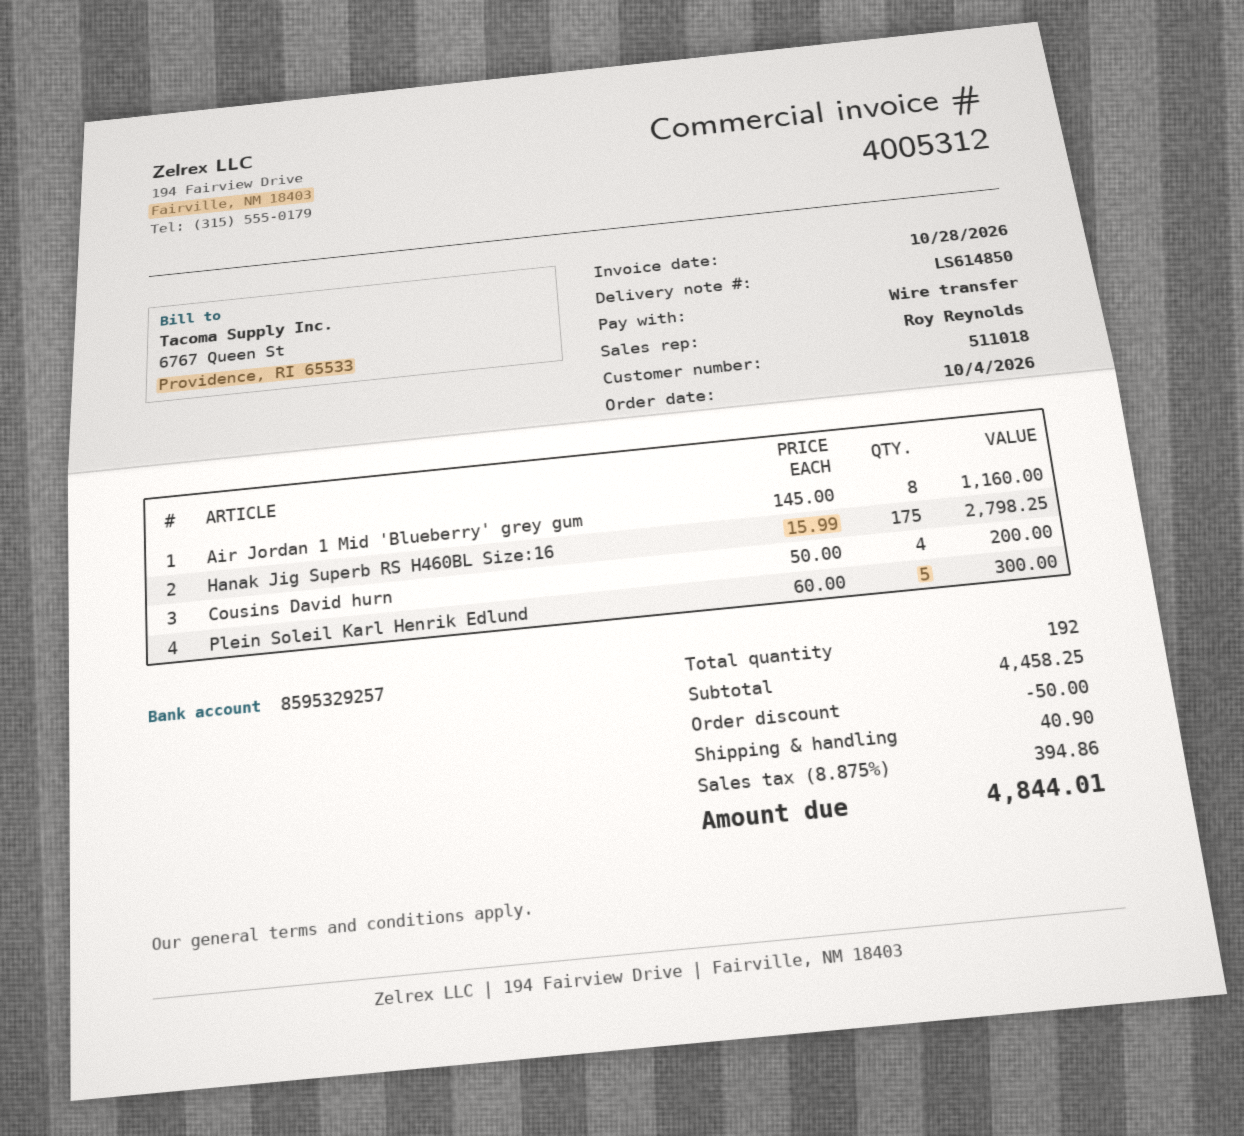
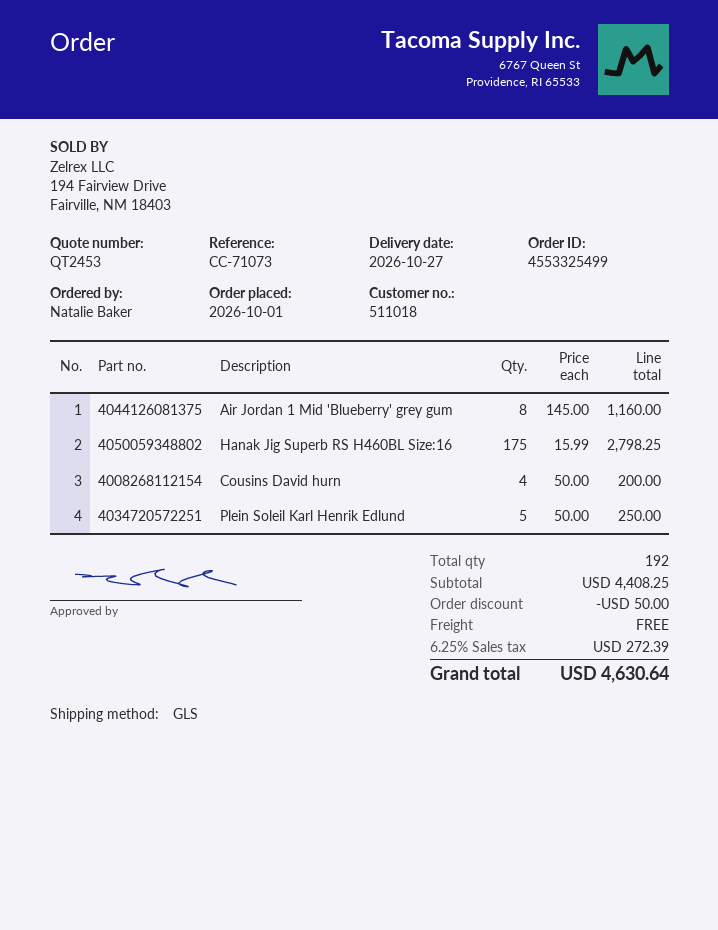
order date: 2026-10-04 -> 2026-10-01
Plein Soleil Karl Henrik Edlund: 5 x 60.00 = 300.00 -> 5 x 50.00 = 250.00
subtotal: 4458.25 -> 4408.25
shipping: 40.90 -> 0.00
tax: 8.875% = 394.86 -> 6.25% = 272.39
total: 4844.01 -> 4630.64

